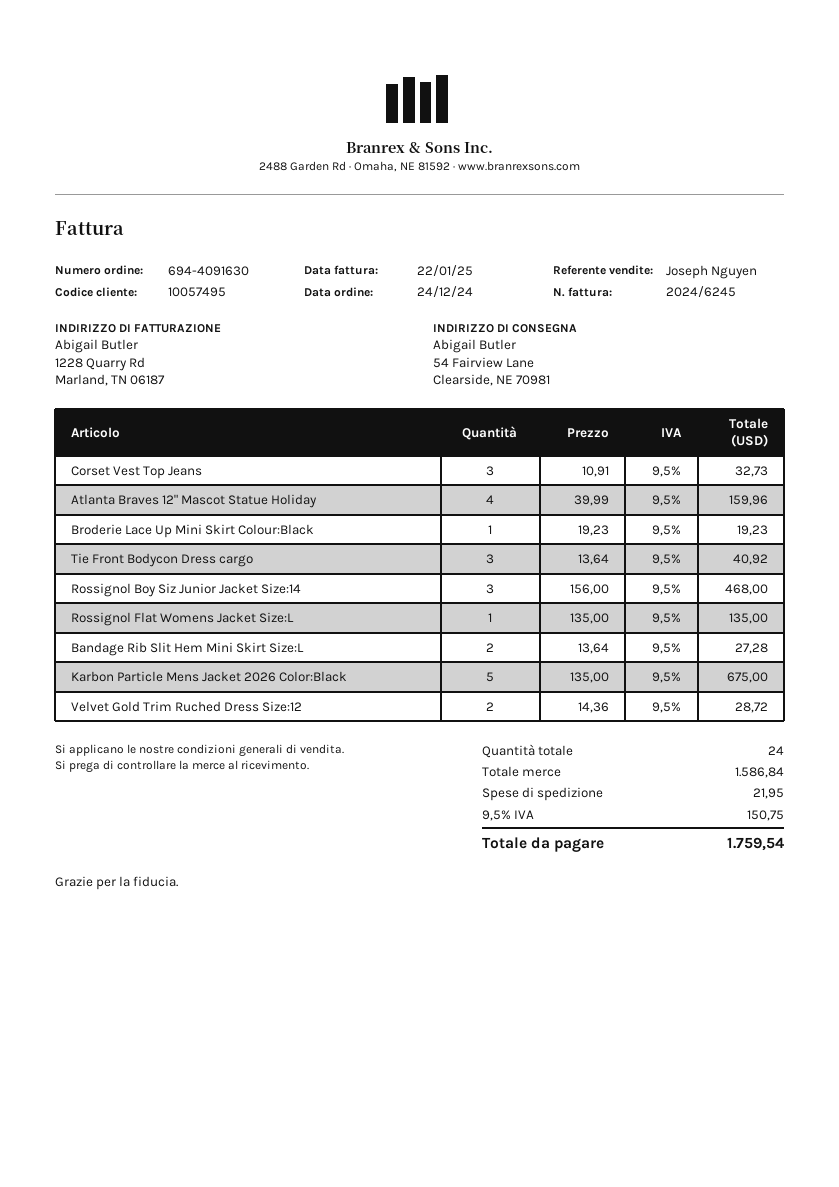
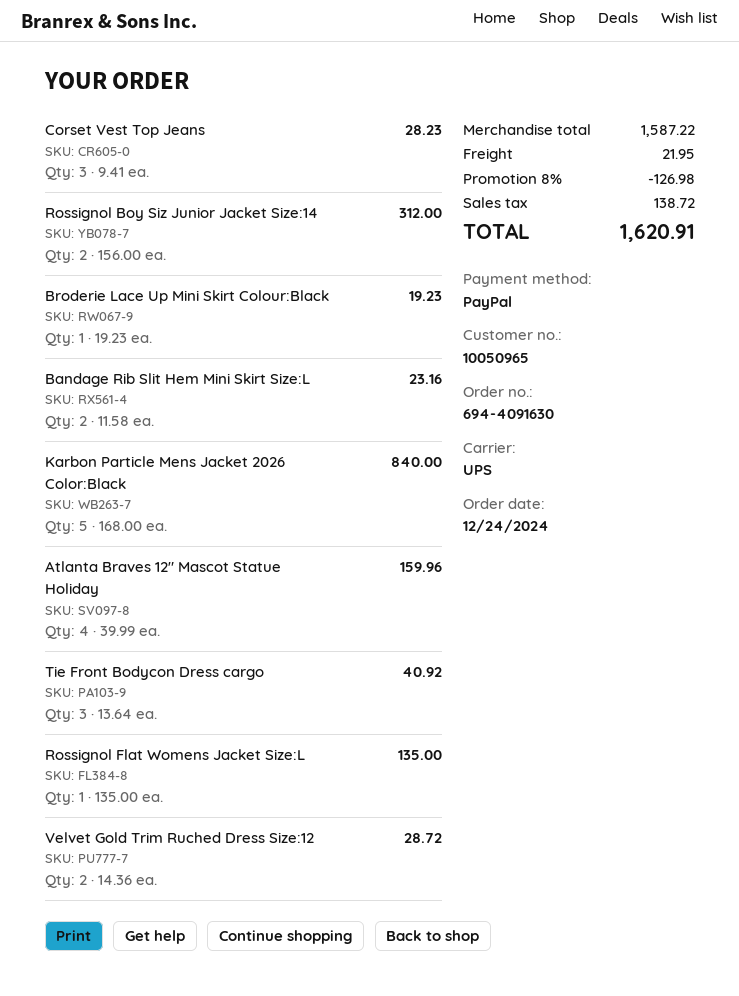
customer number: 10057495 -> 10050965
Corset Vest Top Jeans: 3 x 10.91 = 32.73 -> 3 x 9.41 = 28.23
Rossignol Boy Siz Junior Jacket Size:14: 3 x 156.00 = 468.00 -> 2 x 156.00 = 312.00
Bandage Rib Slit Hem Mini Skirt Size:L: 2 x 13.64 = 27.28 -> 2 x 11.58 = 23.16
Karbon Particle Mens Jacket 2026 Color:Black: 5 x 135.00 = 675.00 -> 5 x 168.00 = 840.00
subtotal: 1586.84 -> 1587.22
discount: none -> 8% = 126.98
tax: 150.75 -> 138.72
total: 1759.54 -> 1620.91

